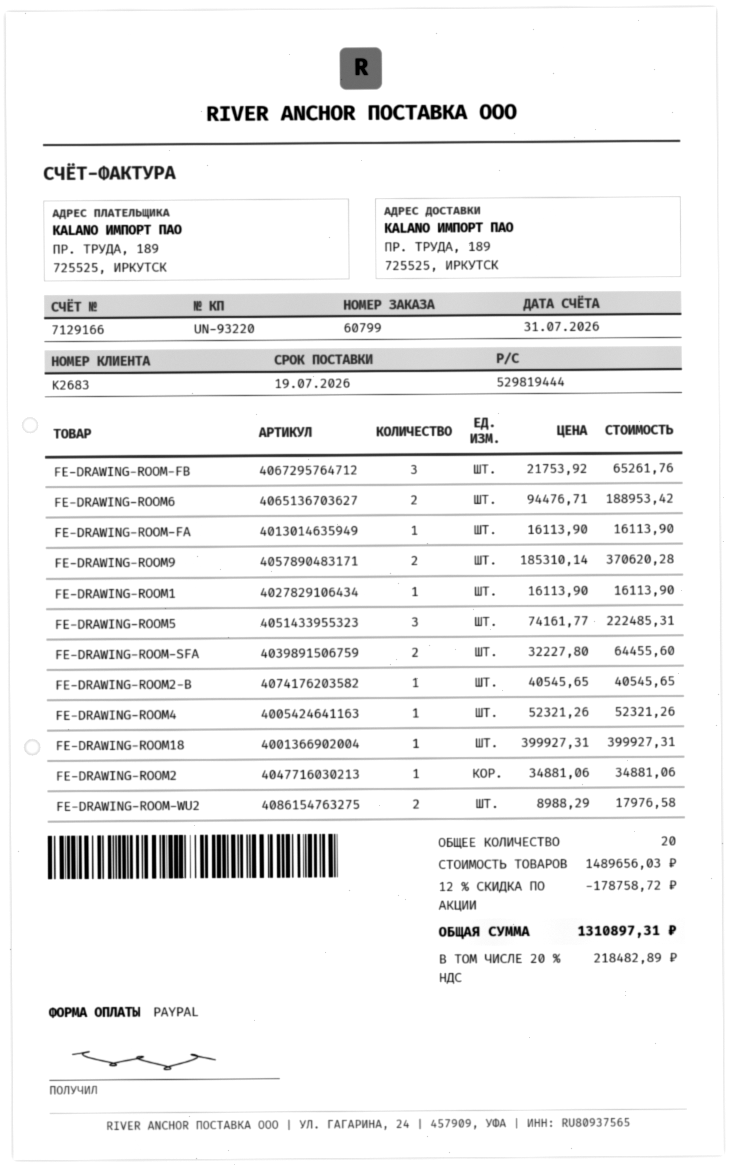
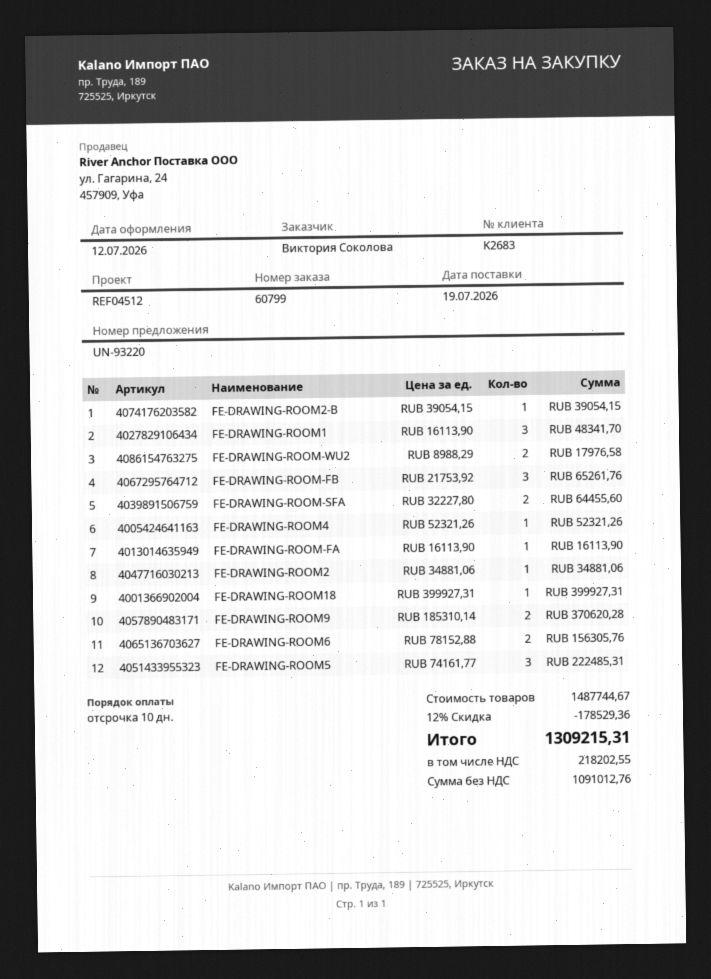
FE-DRAWING-ROOM6: 2 x 94476.71 = 188953.42 -> 2 x 78152.88 = 156305.76
FE-DRAWING-ROOM1: 1 x 16113.90 = 16113.90 -> 3 x 16113.90 = 48341.70
FE-DRAWING-ROOM2-B: 1 x 40545.65 = 40545.65 -> 1 x 39054.15 = 39054.15
subtotal: 1489656.03 -> 1487744.67
discount: 12% = 178758.72 -> 12% = 178529.36
tax: 218482.89 -> 218202.55
total: 1310897.31 -> 1309215.31

